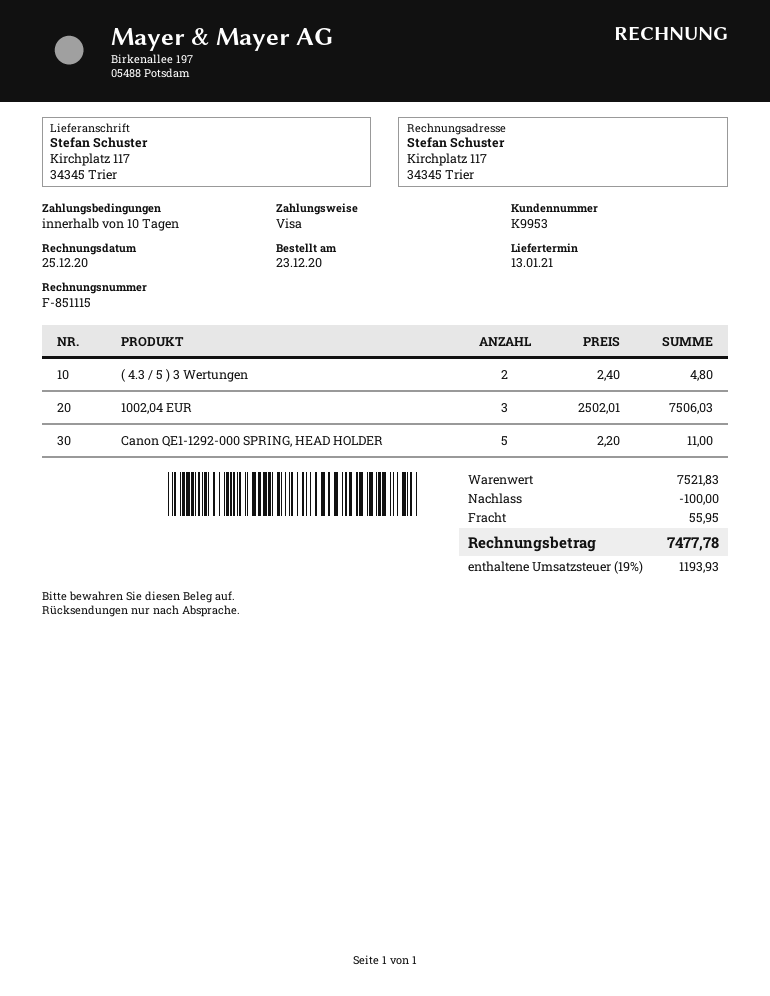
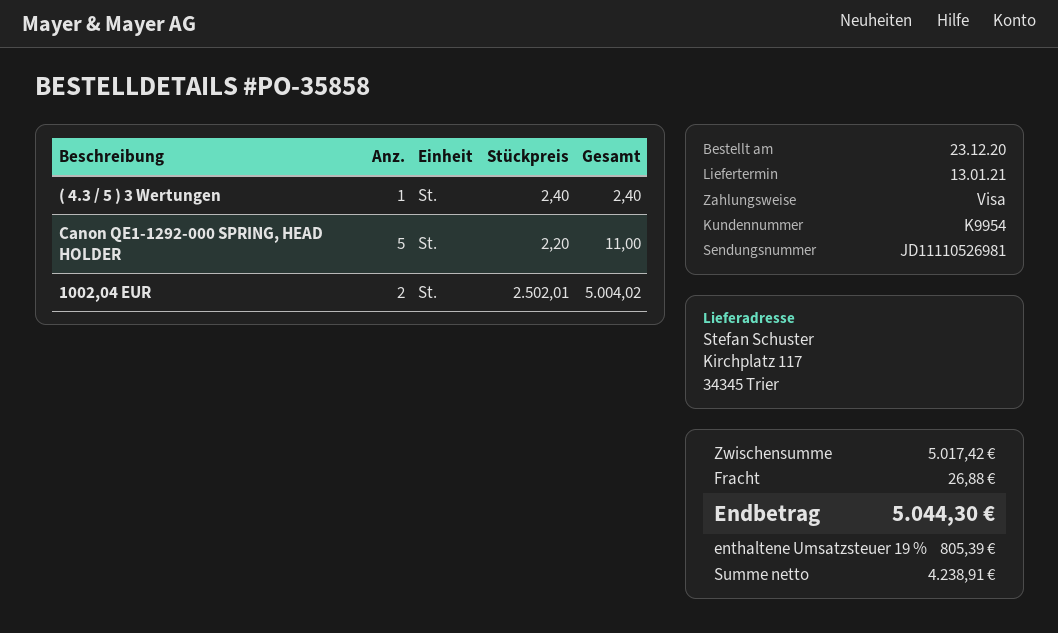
customer number: K9953 -> K9954
( 4.3 / 5 ) 3 Wertungen: 2 x 2.40 = 4.80 -> 1 x 2.40 = 2.40
1002,04 EUR: 3 x 2502.01 = 7506.03 -> 2 x 2502.01 = 5004.02
subtotal: 7521.83 -> 5017.42
discount: 100.00 -> none
shipping: 55.95 -> 26.88
tax: 19% = 1193.93 -> 19% = 805.39
total: 7477.78 -> 5044.30

